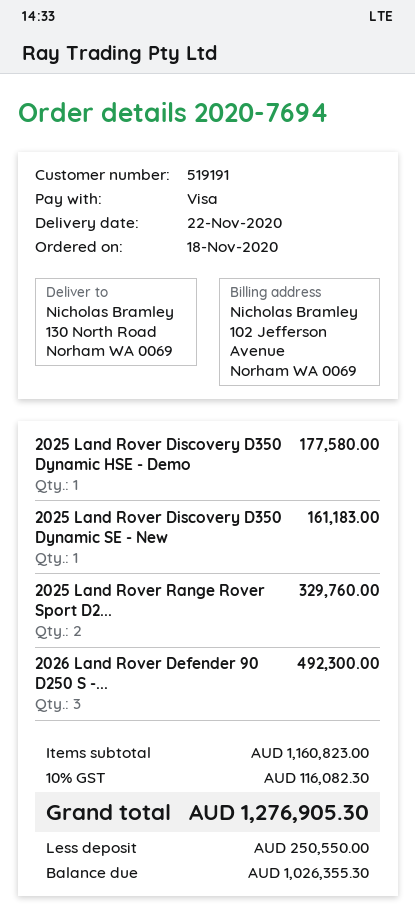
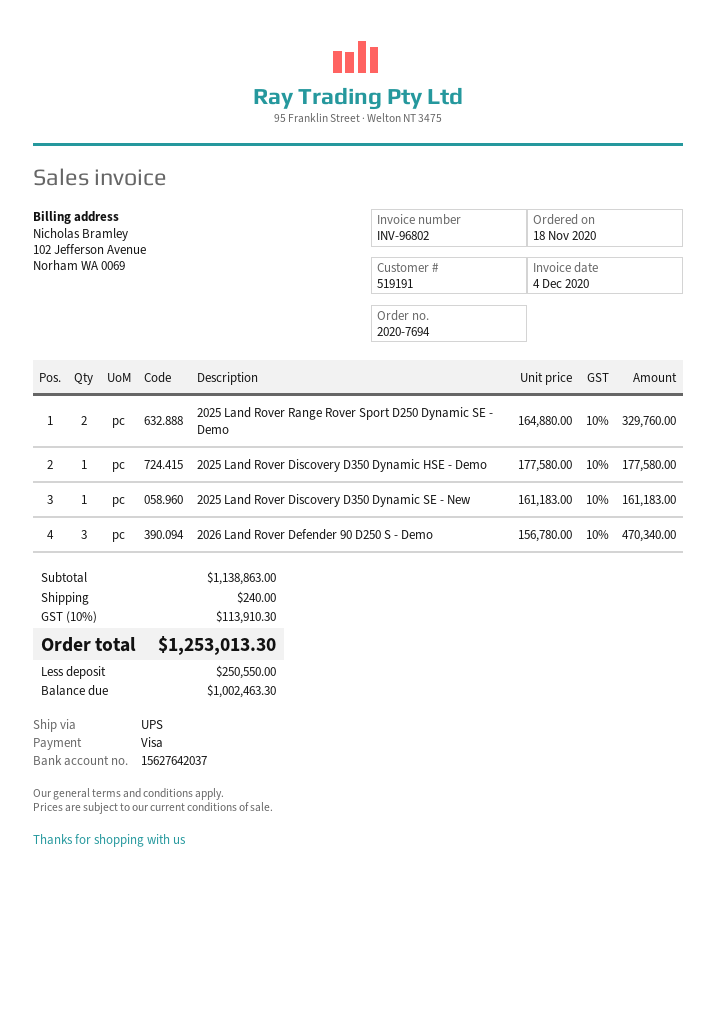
2026 Land Rover Defender 90 D250 S -...: 3 for 492300.00 -> 3 for 470340.00
subtotal: 1160823.00 -> 1138863.00
shipping: none -> 240.00
tax: 10% = 116082.30 -> 10% = 113910.30
total: 1276905.30 -> 1253013.30
balance: 1026355.30 -> 1002463.30

